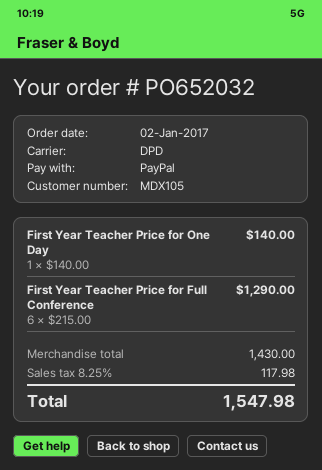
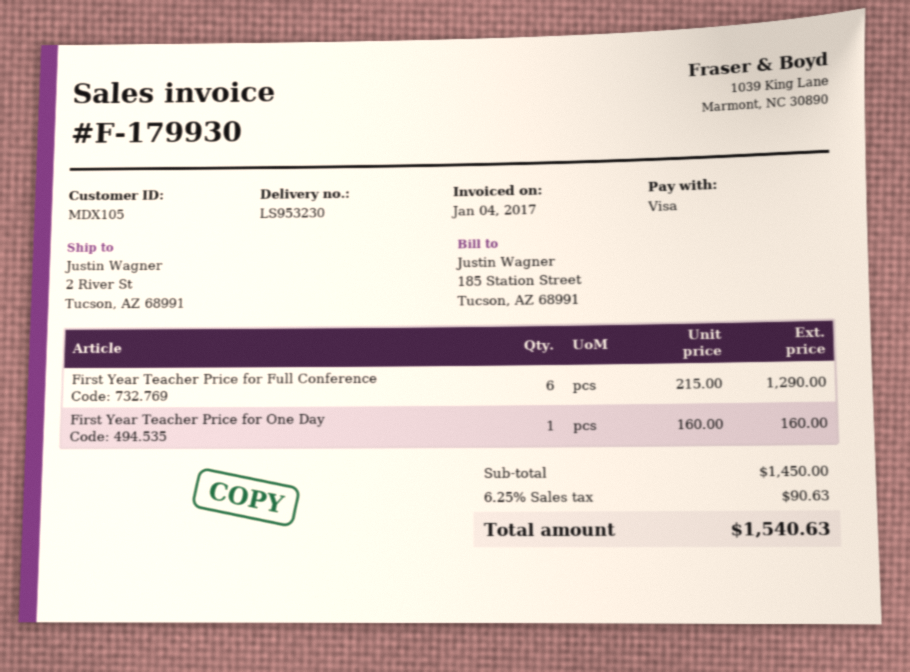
payment method: PayPal -> Visa
First Year Teacher Price for One Day: 1 x 140.00 = 140.00 -> 1 x 160.00 = 160.00
subtotal: 1430.00 -> 1450.00
tax: 8.25% = 117.98 -> 6.25% = 90.63
total: 1547.98 -> 1540.63

